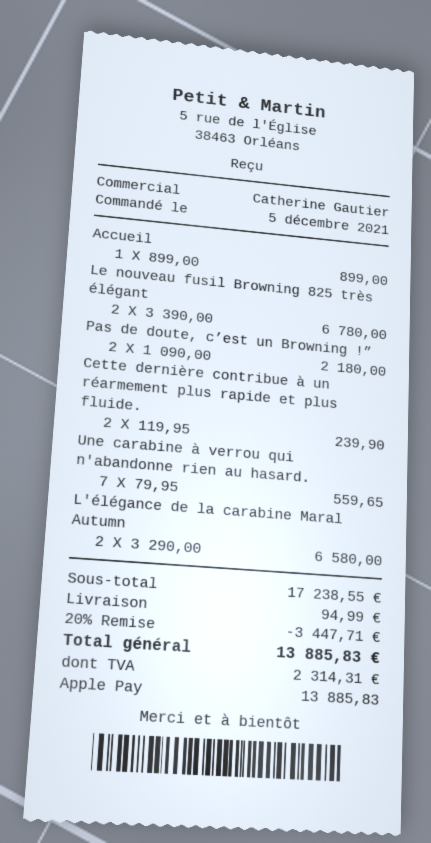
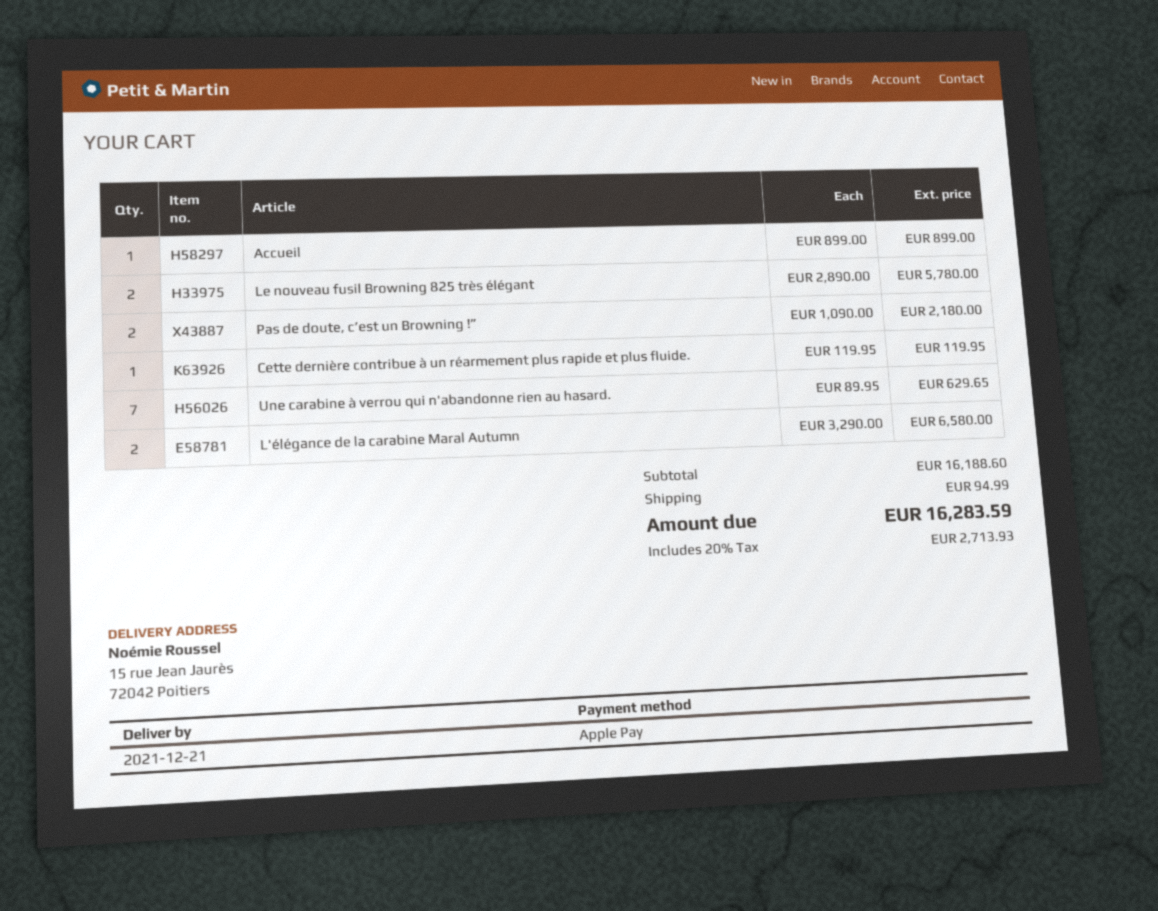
Le nouveau fusil Browning 825 très élégant: 2 x 3390.00 = 6780.00 -> 2 x 2890.00 = 5780.00
Cette dernière contribue à un réarmement plus rapide et plus fluide.: 2 x 119.95 = 239.90 -> 1 x 119.95 = 119.95
Une carabine à verrou qui n'abandonne rien au hasard.: 7 x 79.95 = 559.65 -> 7 x 89.95 = 629.65
subtotal: 17238.55 -> 16188.60
discount: 20% = 3447.71 -> none
tax: 2314.31 -> 2713.93
total: 13885.83 -> 16283.59

